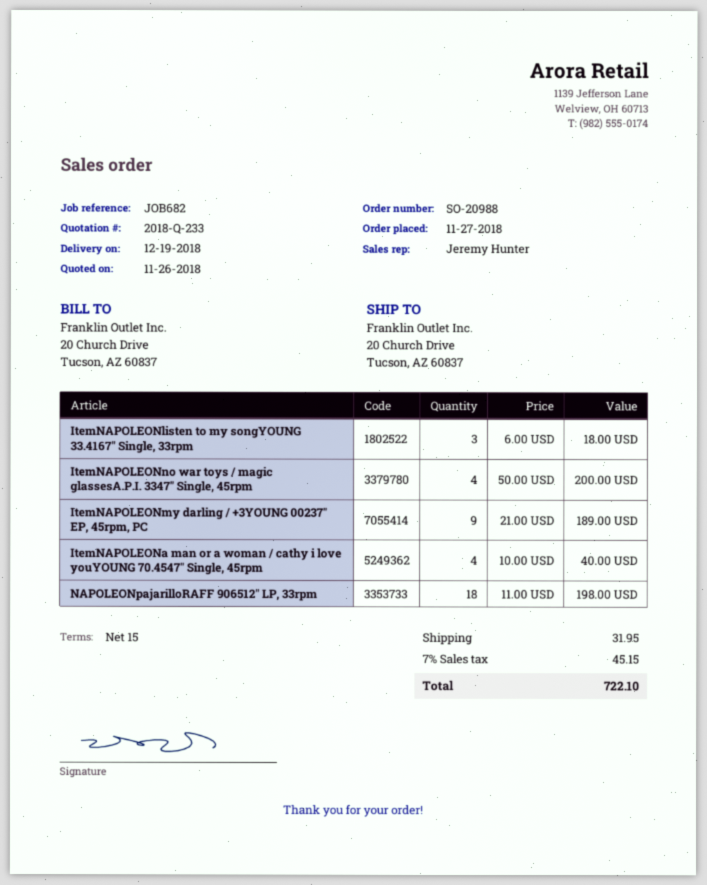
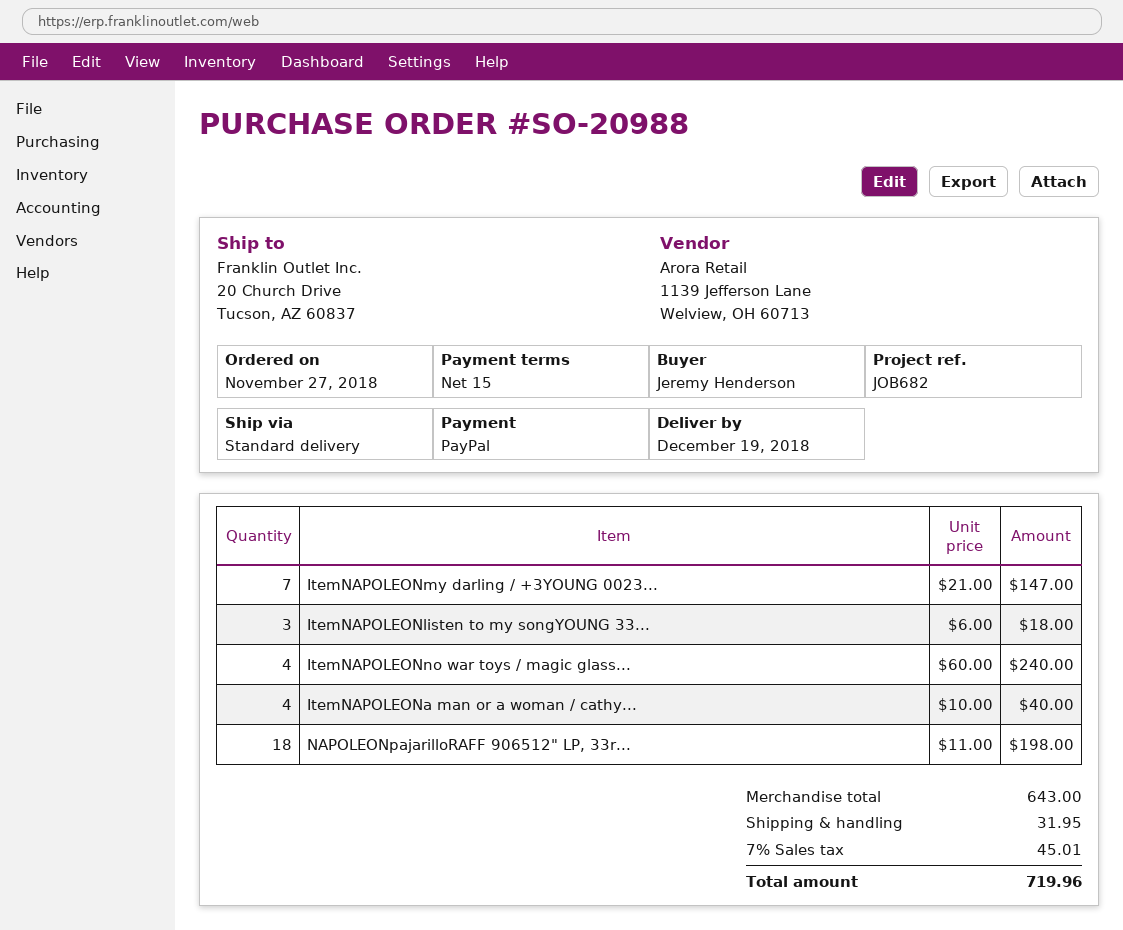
ItemNAPOLEONno war toys / magic glassesA.P.I. 3347" Single, 45rpm: 4 x 50.00 = 200.00 -> 4 x 60.00 = 240.00
ItemNAPOLEONmy darling / +3YOUNG 00237" EP, 45rpm, PC: 9 x 21.00 = 189.00 -> 7 x 21.00 = 147.00
tax: 7% = 45.15 -> 7% = 45.01
total: 722.10 -> 719.96

